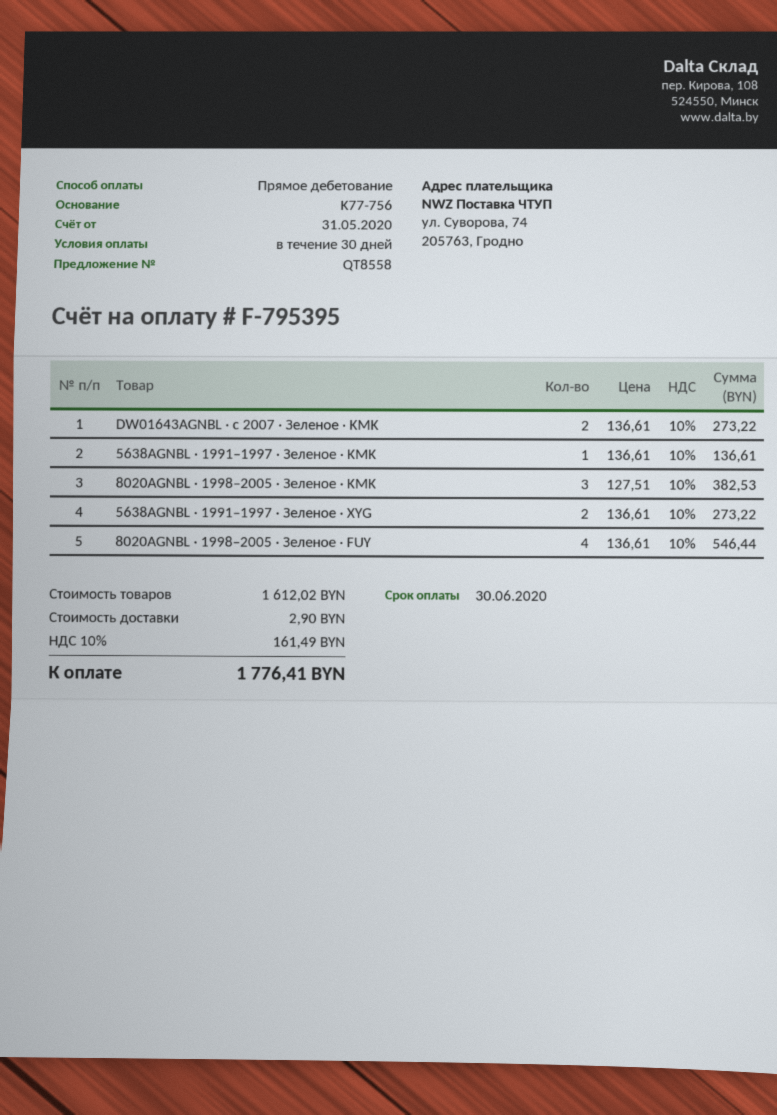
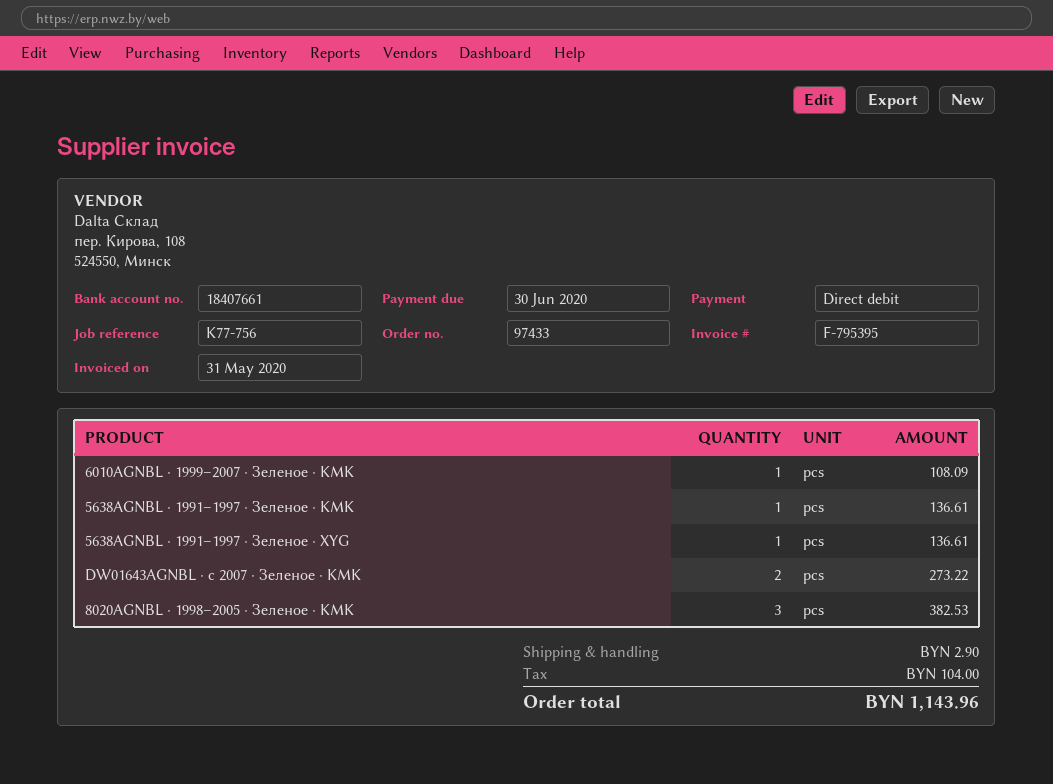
5638AGNBL · 1991–1997 · Зеленое · XYG: 2 for 273.22 -> 1 for 136.61
8020AGNBL · 1998–2005 · Зеленое · FUY: 4 for 546.44 -> none
6010AGNBL · 1999–2007 · Зеленое · KMK: none -> 1 for 108.09
tax: 161.49 -> 104.00
total: 1776.41 -> 1143.96

